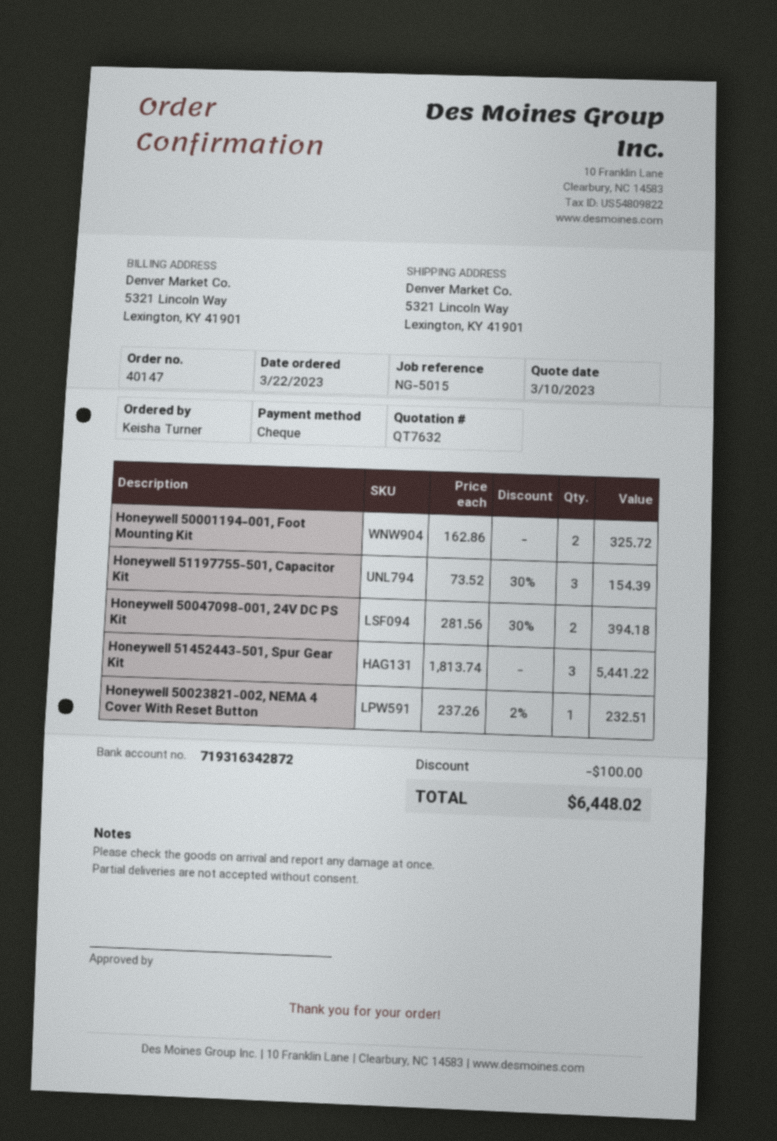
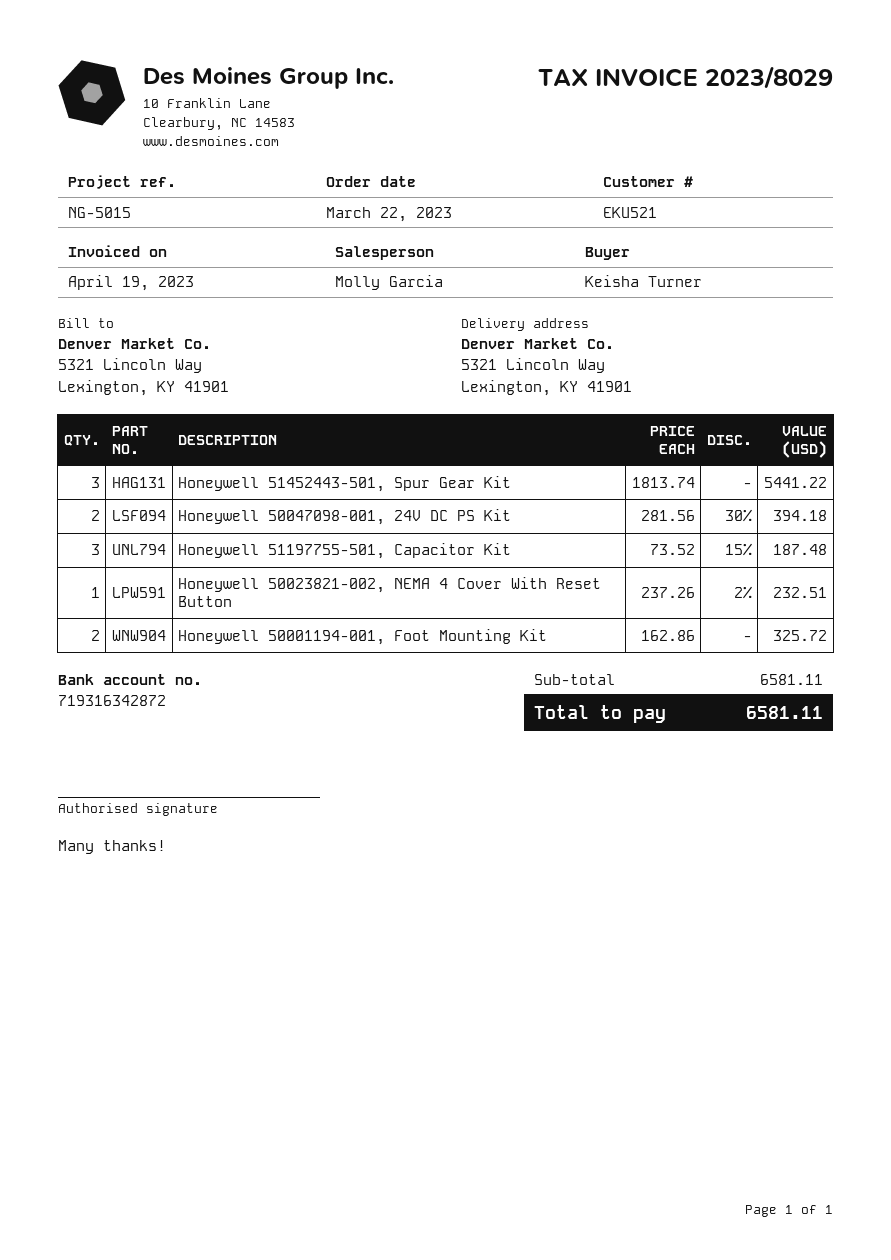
Honeywell 51197755-501, Capacitor Kit: 3 x 73.52 - 30% = 154.39 -> 3 x 73.52 - 15% = 187.48
discount: 100.00 -> none
total: 6448.02 -> 6581.11

